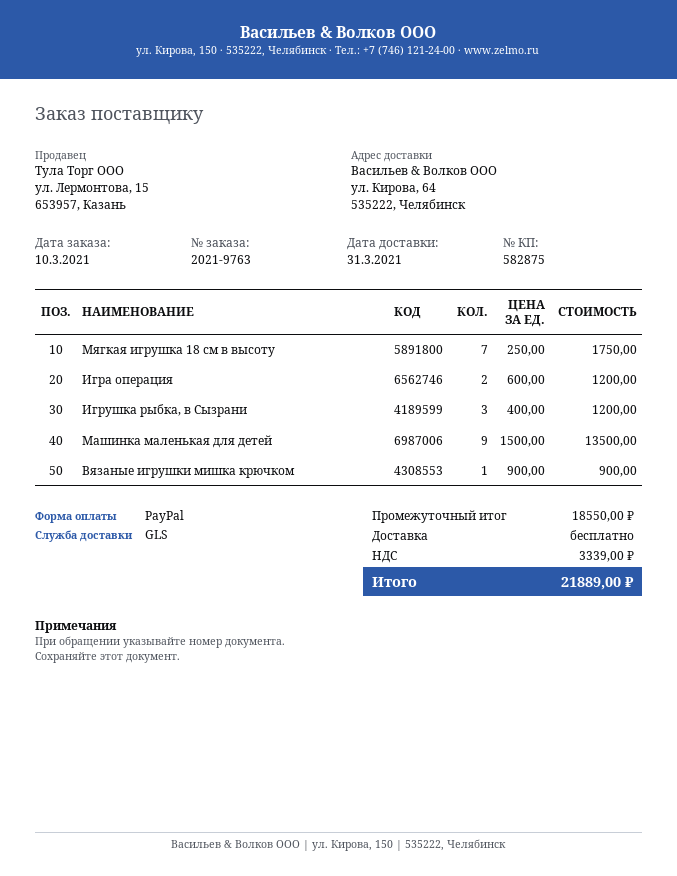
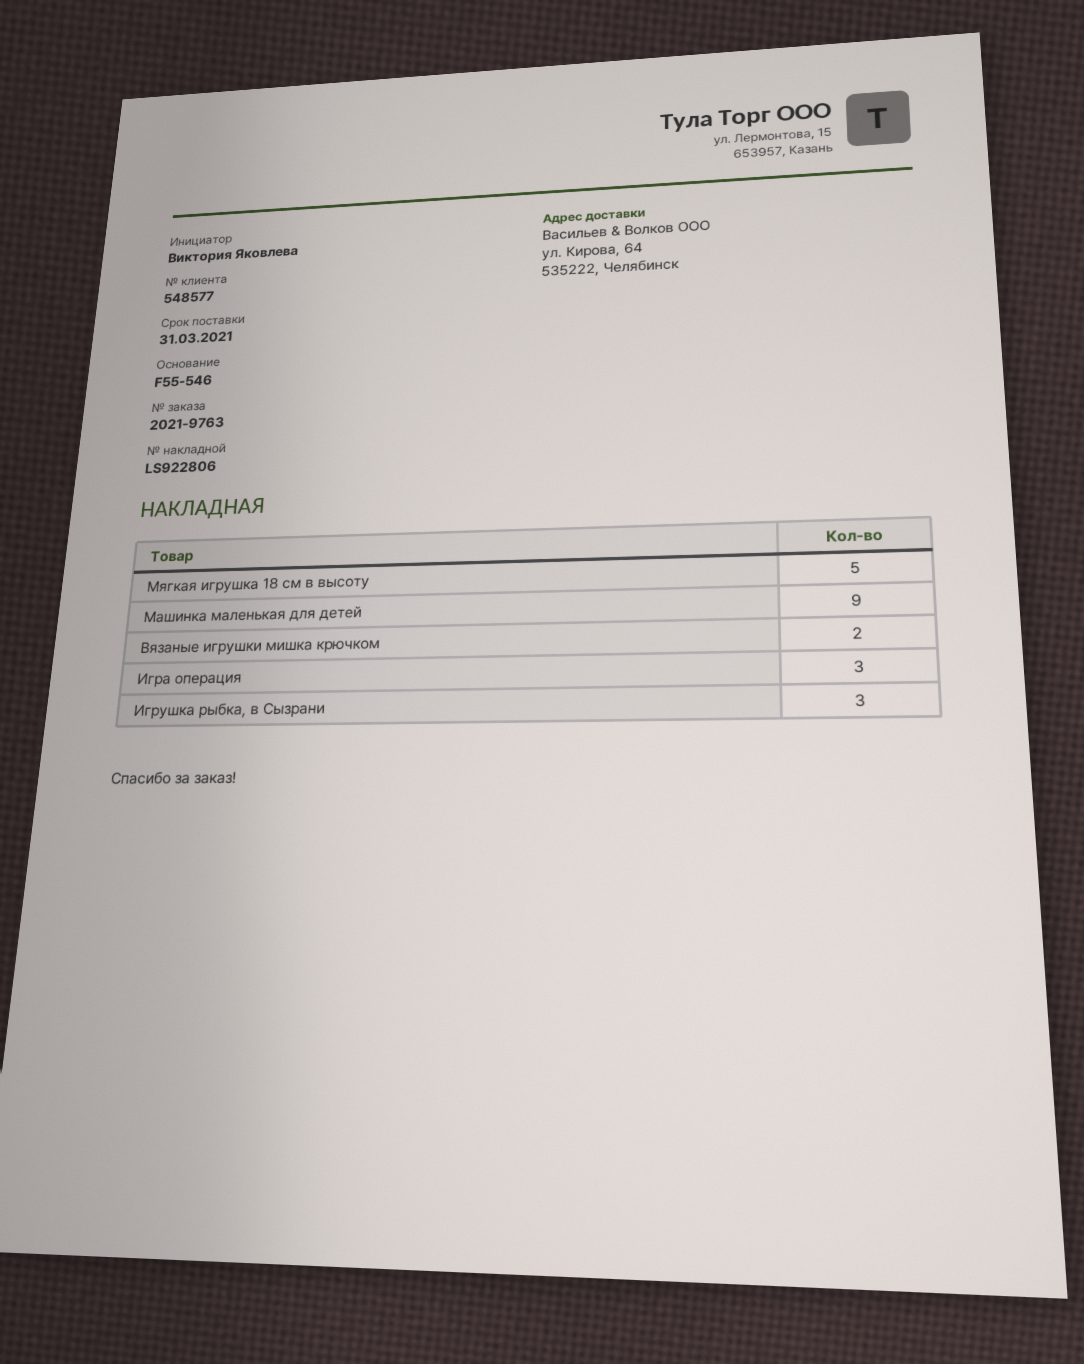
Мягкая игрушка 18 см в высоту: 7 -> 5
Игра операция: 2 -> 3
Вязаные игрушки мишка крючком: 1 -> 2

